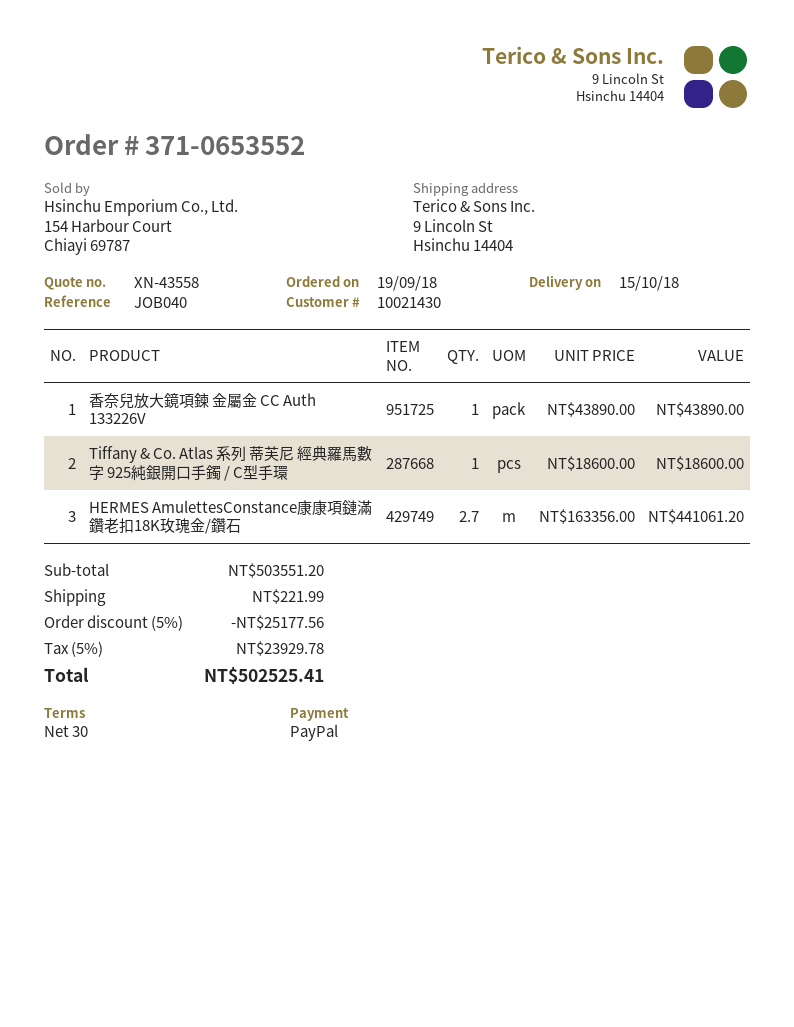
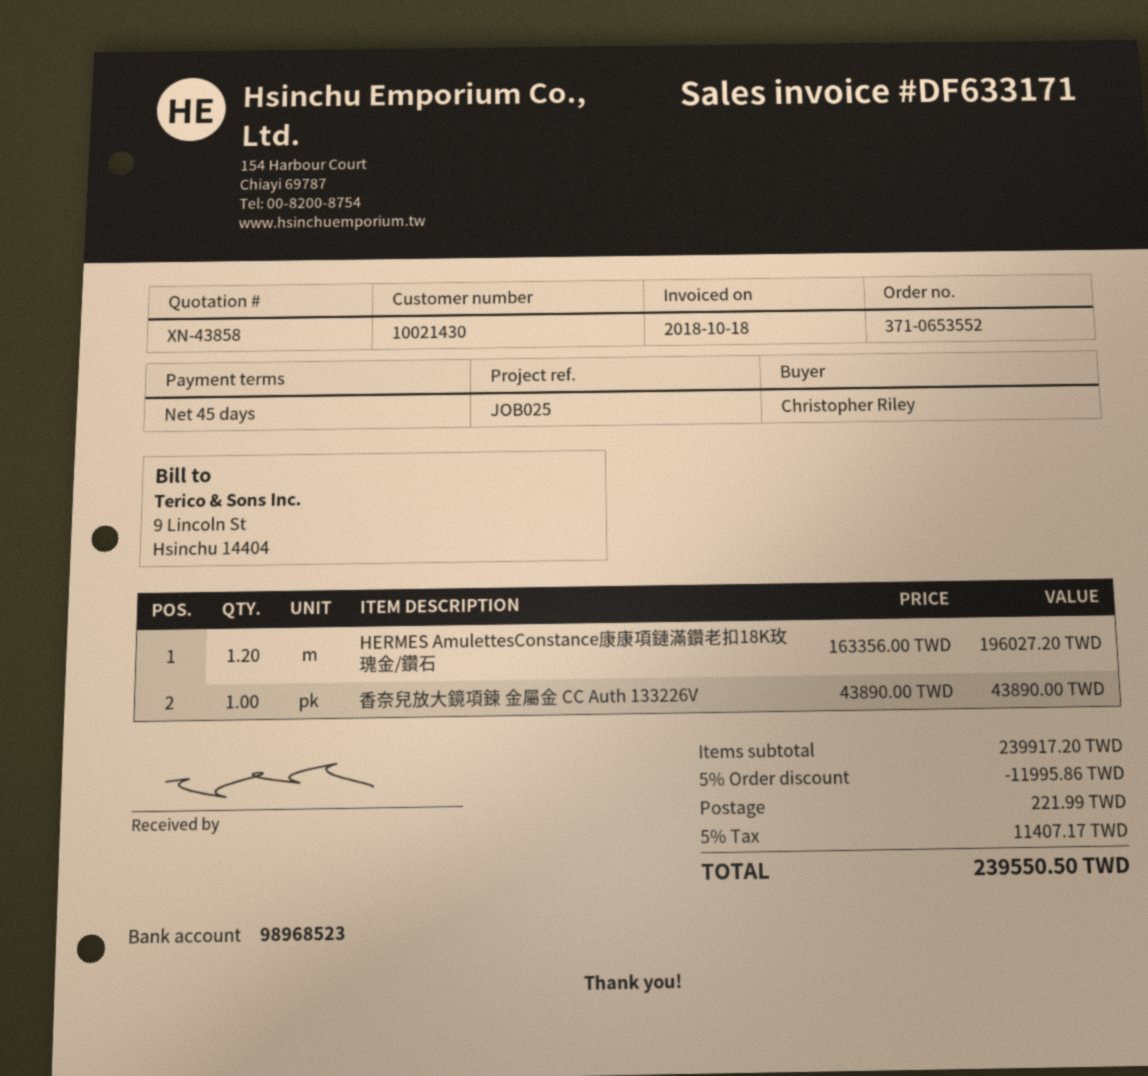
quote number: XN-43558 -> XN-43858
payment terms: 30 days -> 45 days
reference: JOB040 -> JOB025
Tiffany & Co. Atlas 系列 蒂芙尼 經典羅馬數字 925純銀開口手鐲 / C型手環: 1 x 18600.00 = 18600.00 -> none
HERMES AmulettesConstance康康項鏈滿鑽老扣18K玫瑰金/鑽石: 2.7 x 163356.00 = 441061.20 -> 1.2 x 163356.00 = 196027.20
subtotal: 503551.20 -> 239917.20
discount: 5% = 25177.56 -> 5% = 11995.86
tax: 5% = 23929.78 -> 5% = 11407.17
total: 502525.41 -> 239550.50

